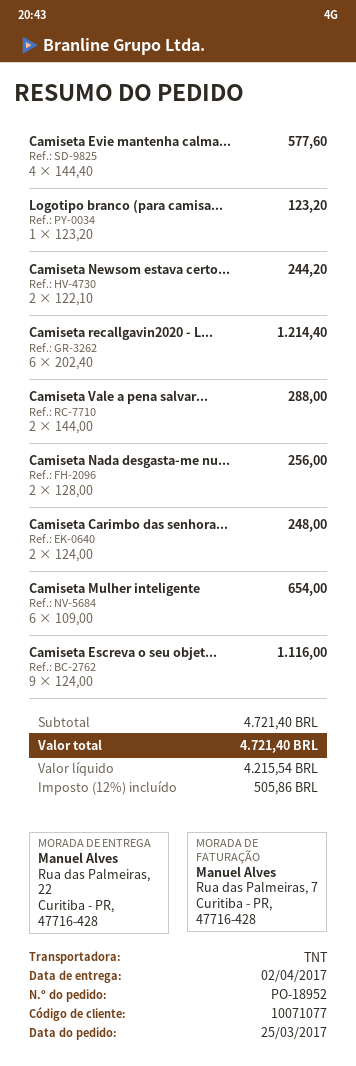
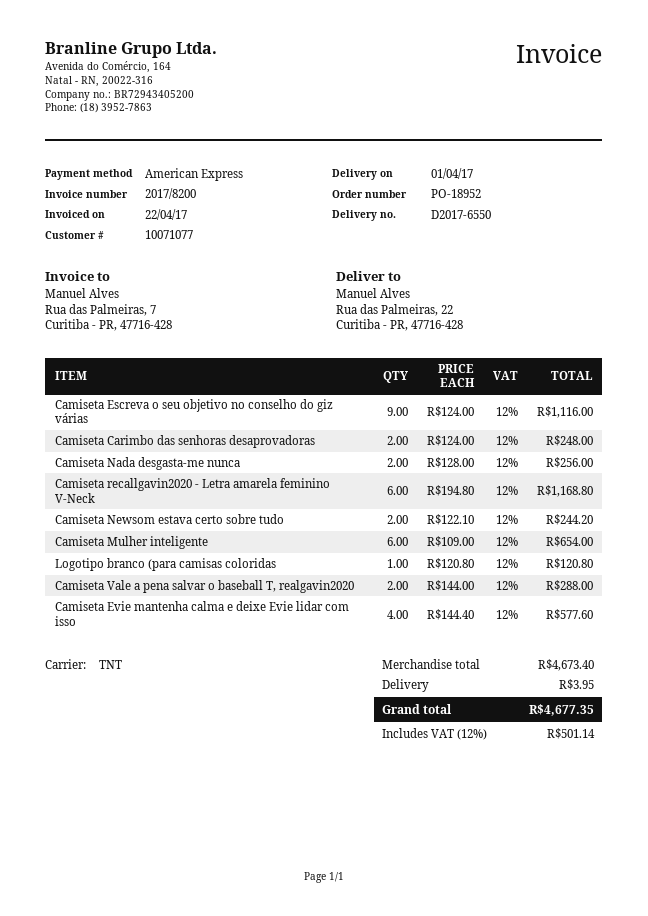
delivery date: 2017-04-02 -> 2017-04-01
Logotipo branco (para camisa...: 1 x 123.20 = 123.20 -> 1 x 120.80 = 120.80
Camiseta recallgavin2020 - L...: 6 x 202.40 = 1214.40 -> 6 x 194.80 = 1168.80
subtotal: 4721.40 -> 4673.40
shipping: none -> 3.95
tax: 12% = 505.86 -> 12% = 501.14
total: 4721.40 -> 4677.35

